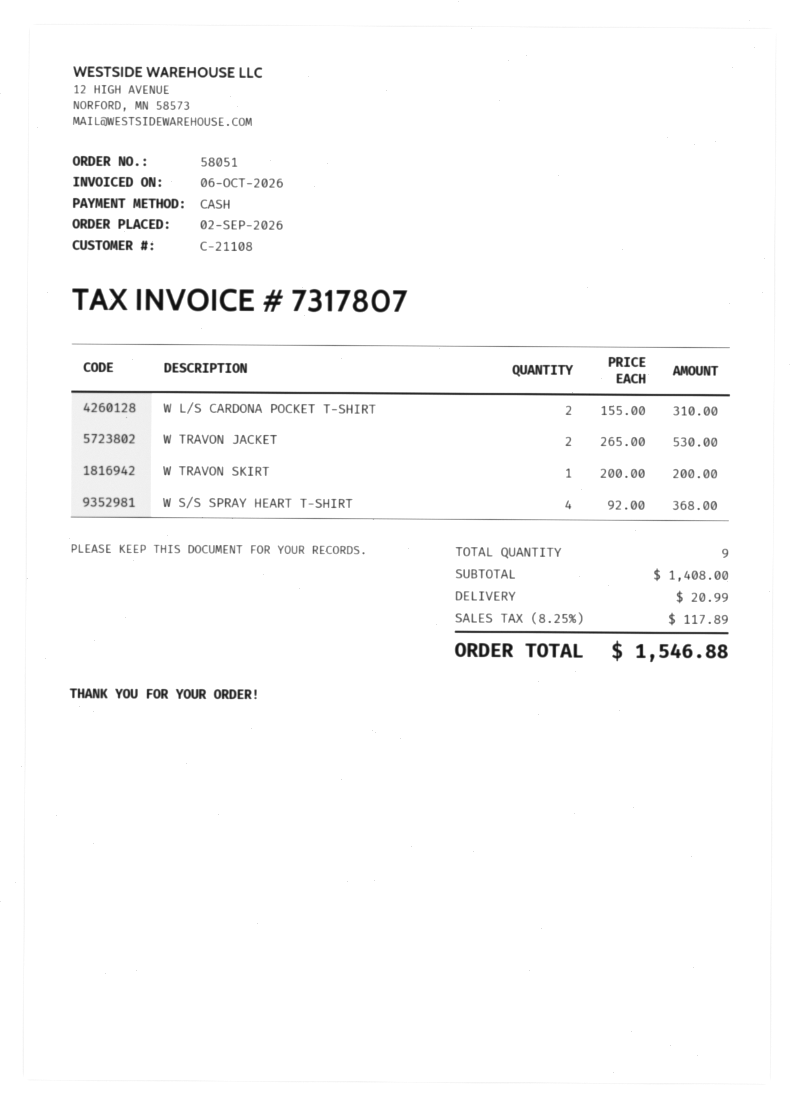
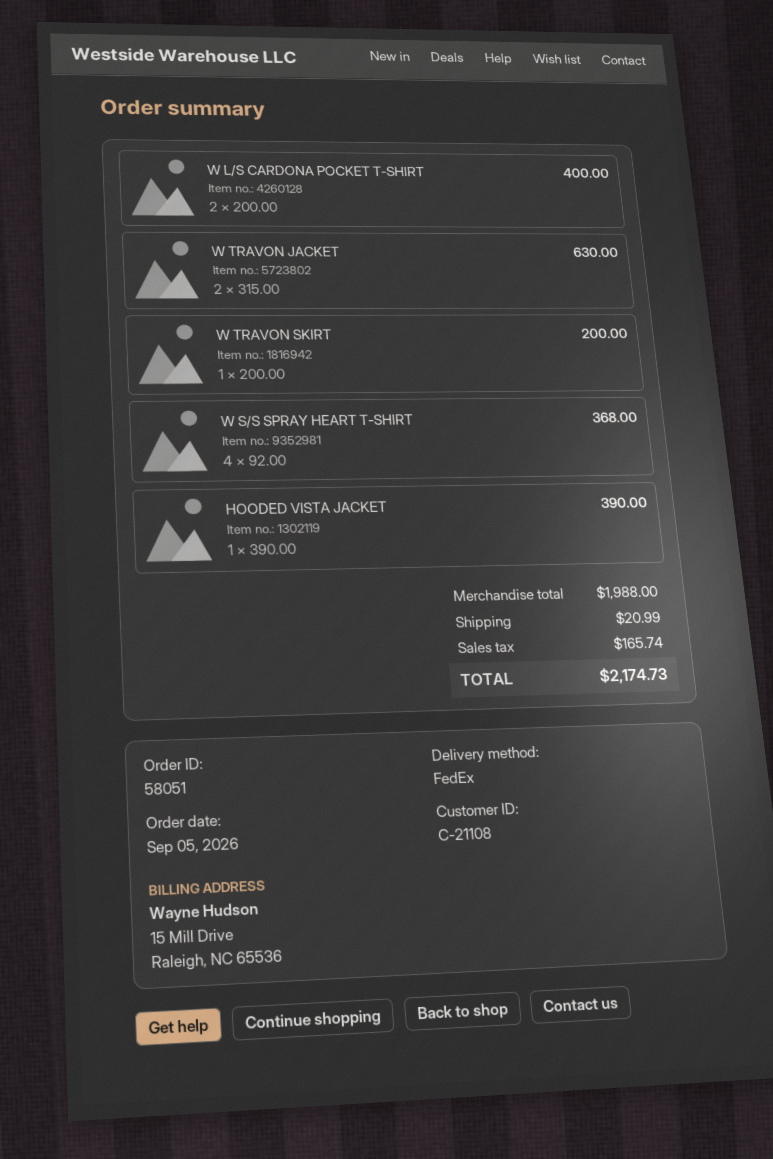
order date: 2026-09-02 -> 2026-09-05
W L/S CARDONA POCKET T-SHIRT: 2 x 155.00 = 310.00 -> 2 x 200.00 = 400.00
W TRAVON JACKET: 2 x 265.00 = 530.00 -> 2 x 315.00 = 630.00
HOODED VISTA JACKET: none -> 1 x 390.00 = 390.00
subtotal: 1408.00 -> 1988.00
tax: 117.89 -> 165.74
total: 1546.88 -> 2174.73

